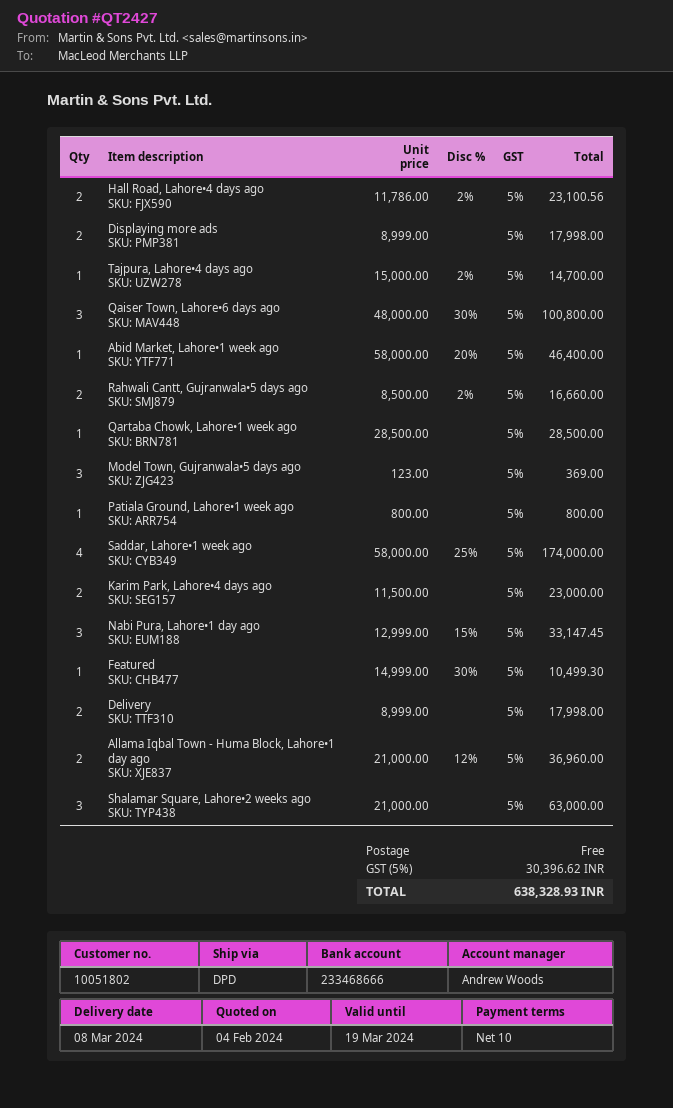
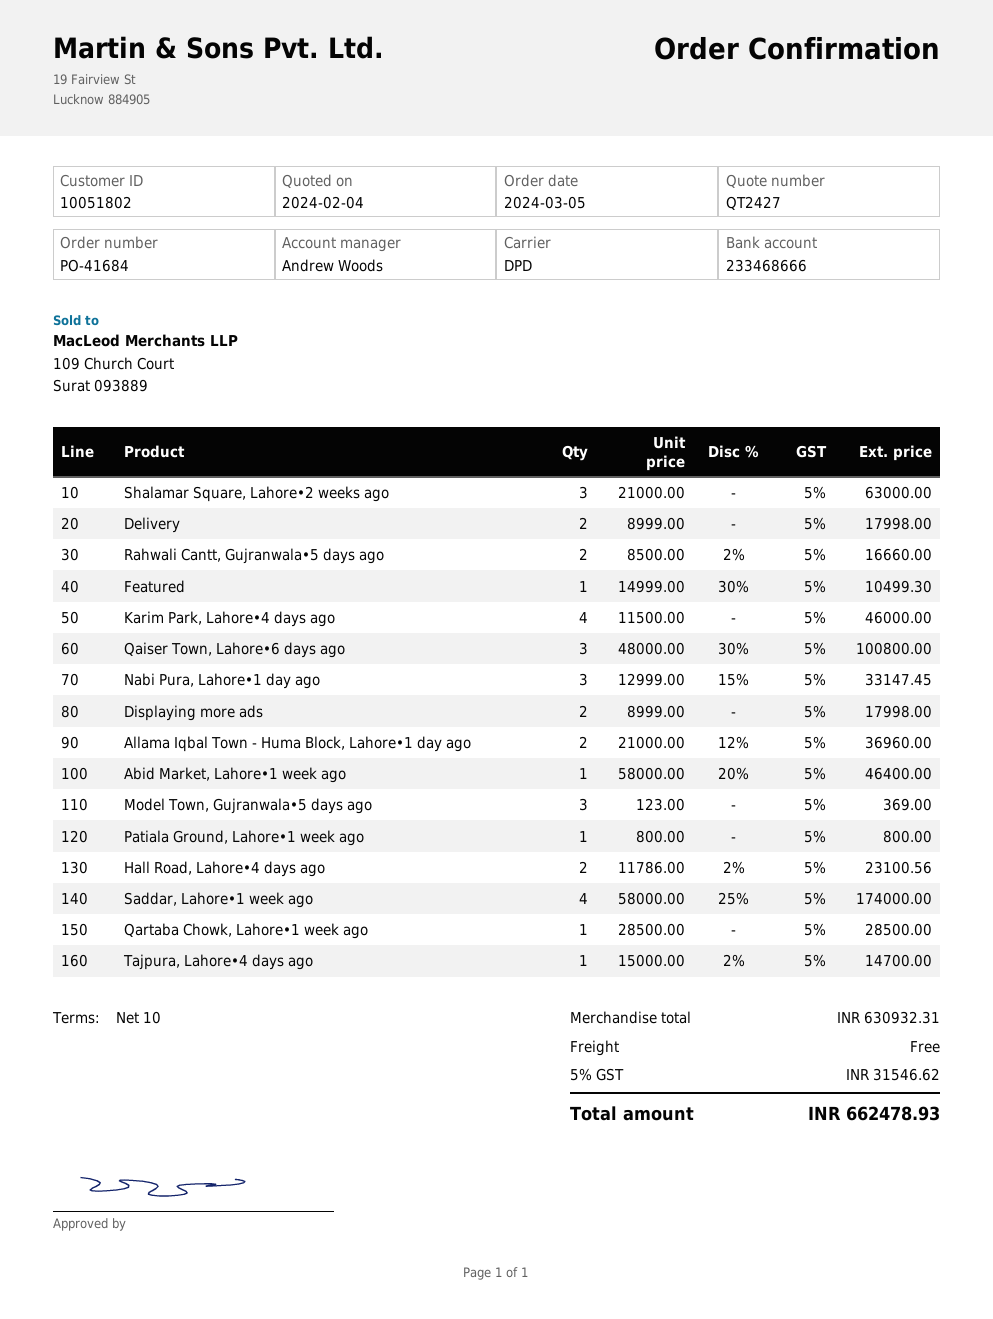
Karim Park, Lahore•4 days ago: 2 x 11500.00 = 23000.00 -> 4 x 11500.00 = 46000.00
tax: 5% = 30396.62 -> 5% = 31546.62
total: 638328.93 -> 662478.93

